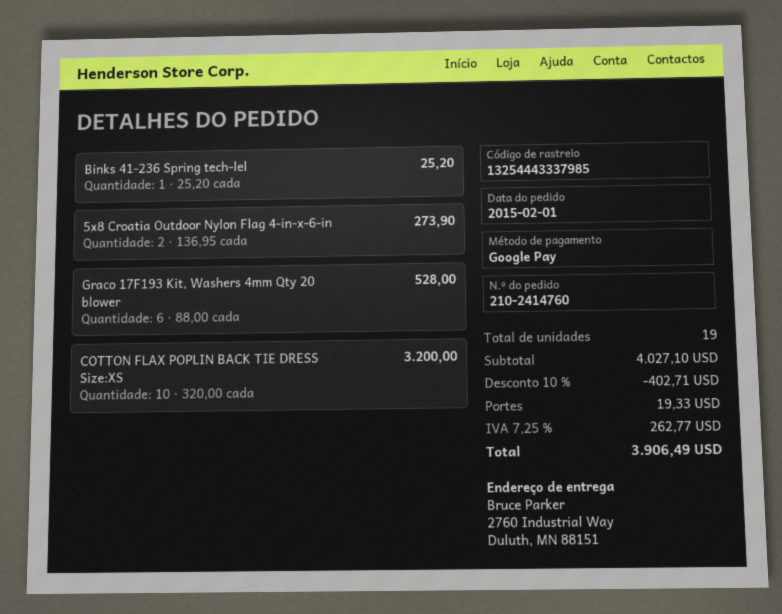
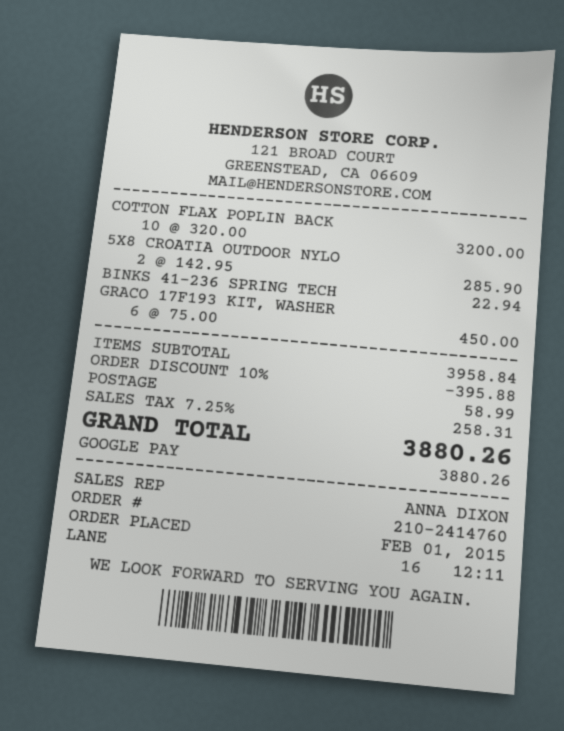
Binks 41-236 Spring tech-lel: 1 x 25.20 = 25.20 -> 1 x 22.94 = 22.94
5x8 Croatia Outdoor Nylon Flag 4-in-x-6-in: 2 x 136.95 = 273.90 -> 2 x 142.95 = 285.90
Graco 17F193 Kit, Washers 4mm Qty 20 blower: 6 x 88.00 = 528.00 -> 6 x 75.00 = 450.00
subtotal: 4027.10 -> 3958.84
discount: 10% = 402.71 -> 10% = 395.88
shipping: 19.33 -> 58.99
tax: 7.25% = 262.77 -> 7.25% = 258.31
total: 3906.49 -> 3880.26

